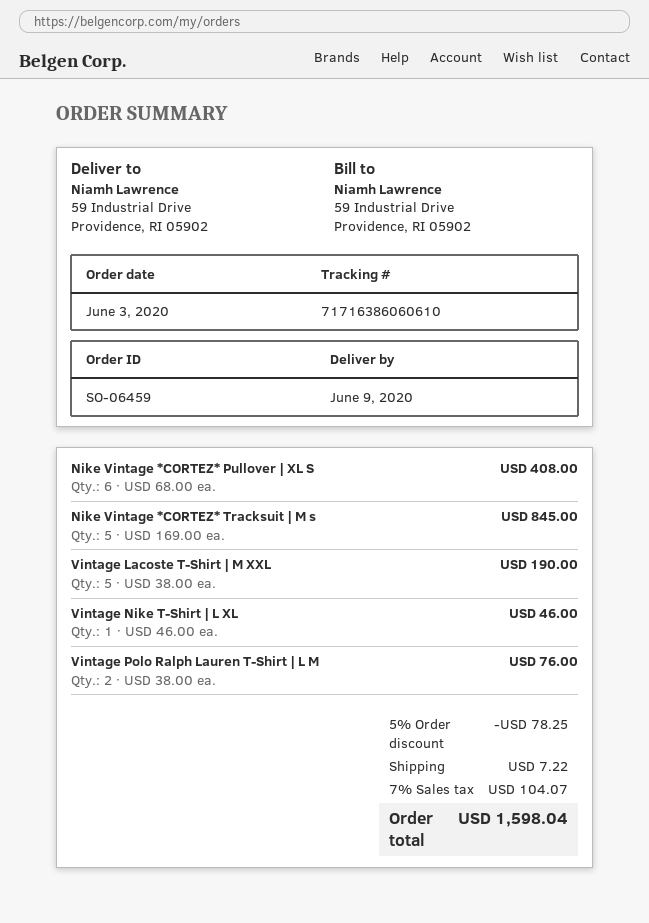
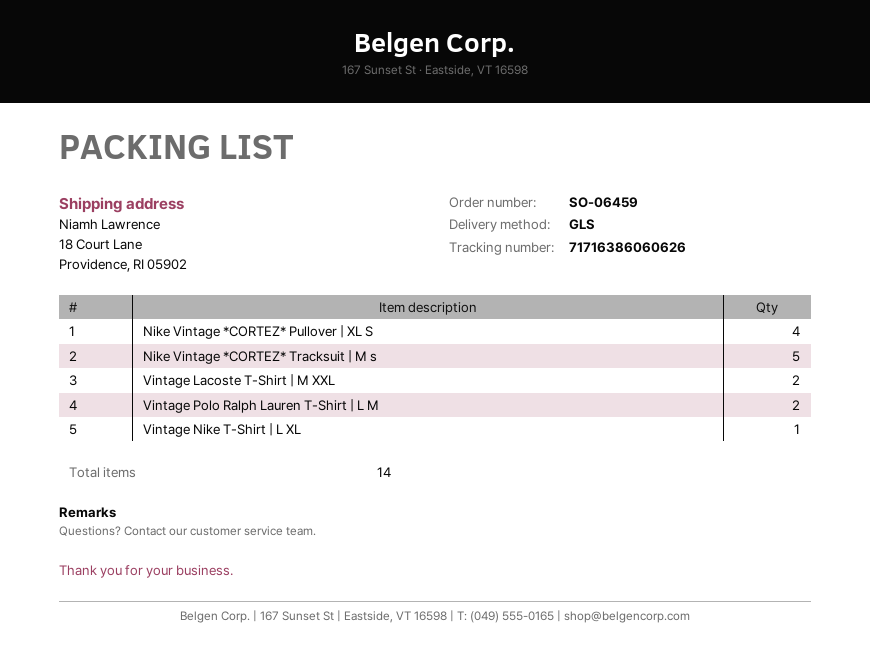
tracking number: 71716386060610 -> 71716386060626
ship to: 59 Industrial Drive, Providence, RI 05902 -> 18 Court Lane, Providence, RI 05902
Nike Vintage *CORTEZ* Pullover | XL S: 6 -> 4
Vintage Lacoste T-Shirt | M XXL: 5 -> 2

